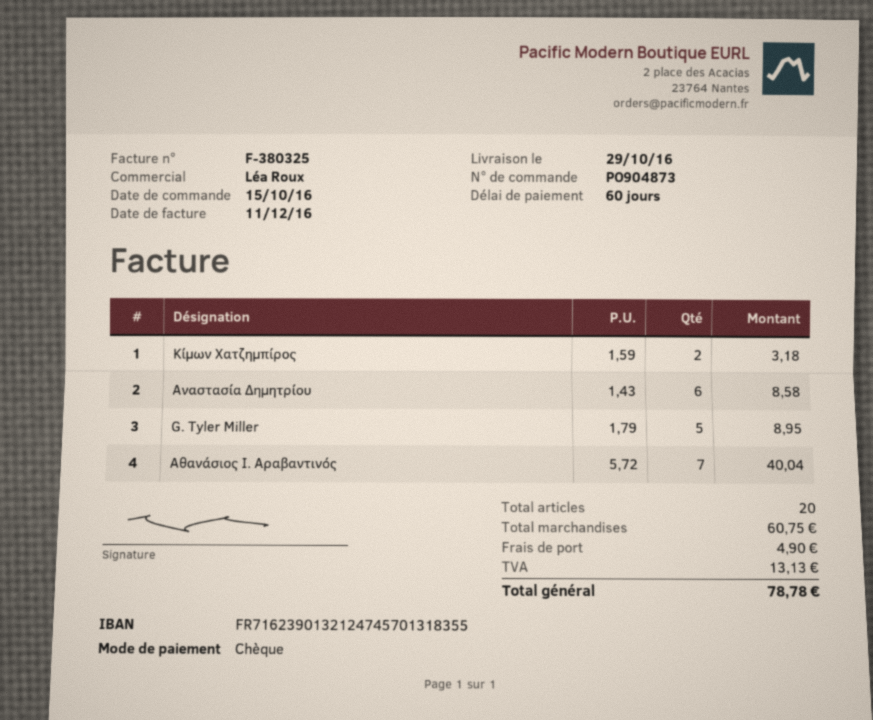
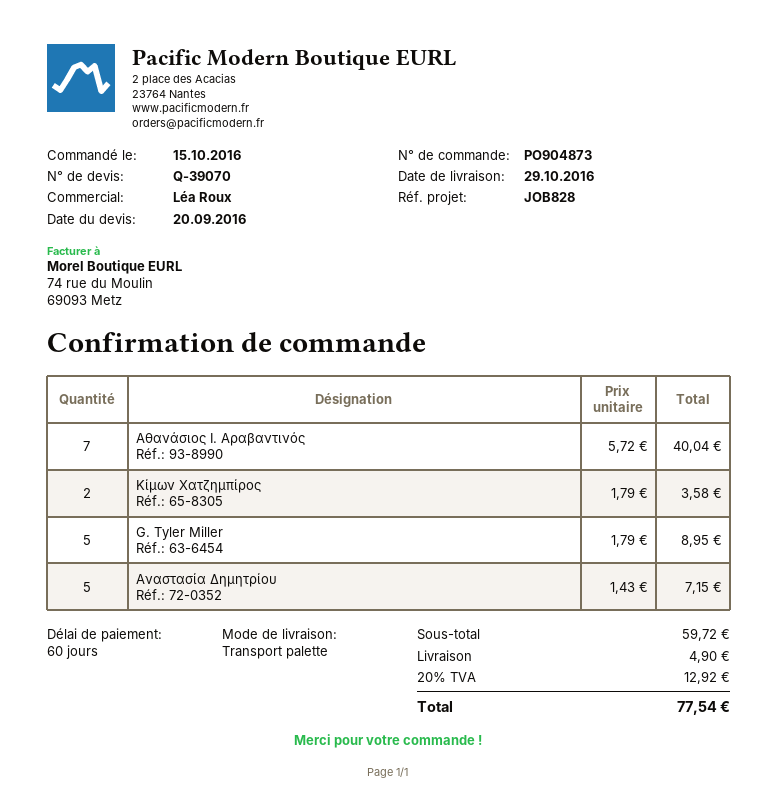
Κίμων Χατζημπίρος: 2 x 1.59 = 3.18 -> 2 x 1.79 = 3.58
Αναστασία Δημητρίου: 6 x 1.43 = 8.58 -> 5 x 1.43 = 7.15
subtotal: 60.75 -> 59.72
tax: 13.13 -> 12.92
total: 78.78 -> 77.54

